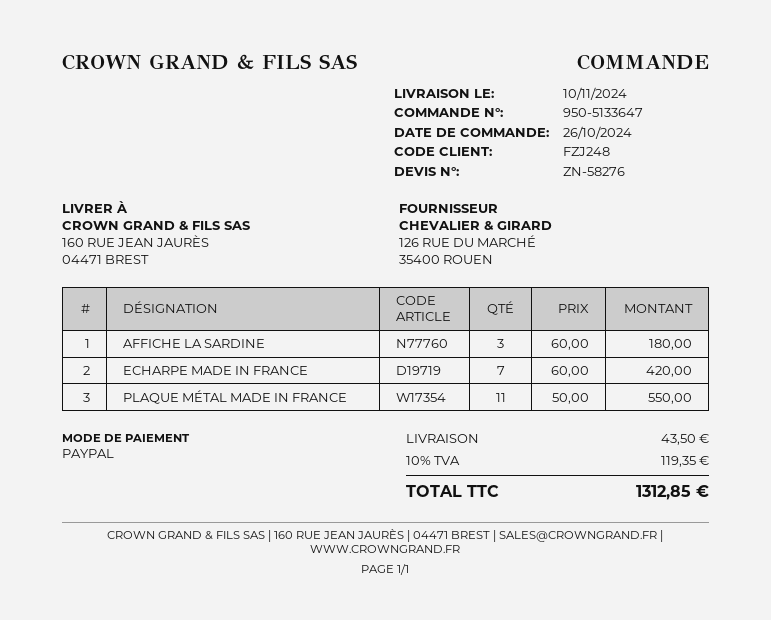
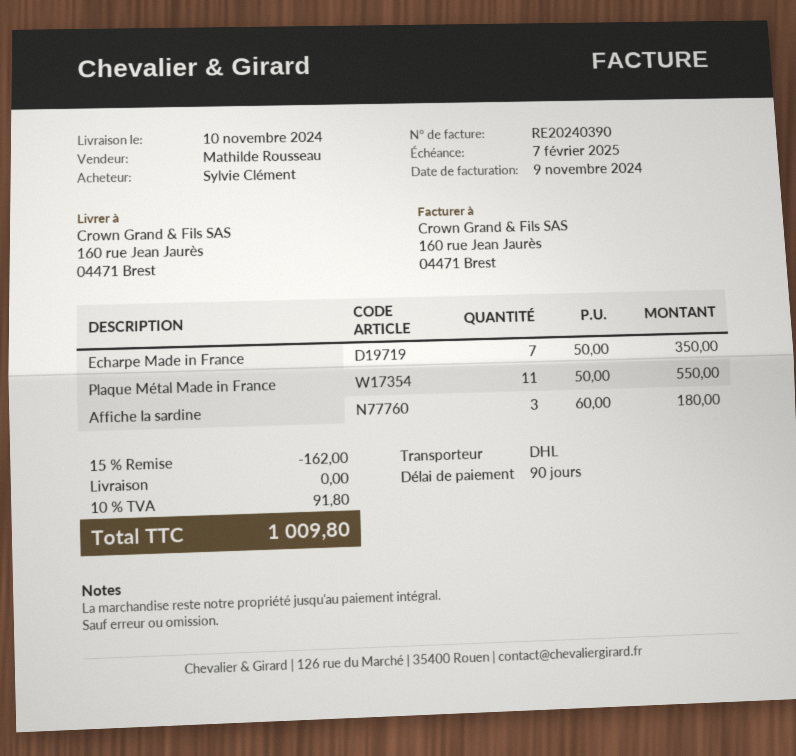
ECHARPE MADE IN FRANCE: 7 x 60.00 = 420.00 -> 7 x 50.00 = 350.00
discount: none -> 15% = 162.00
shipping: 43.50 -> 0.00
tax: 10% = 119.35 -> 10% = 91.80
total: 1312.85 -> 1009.80

